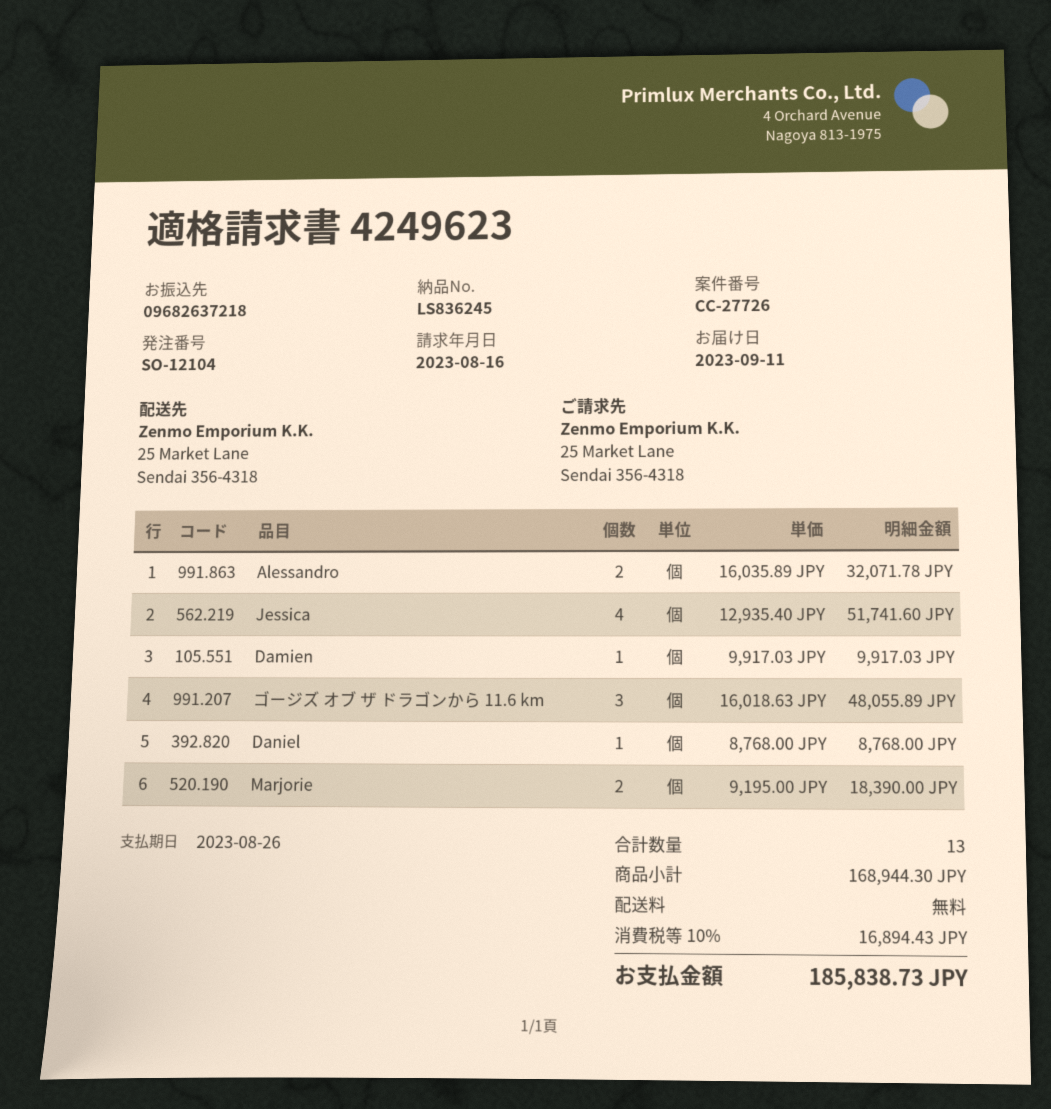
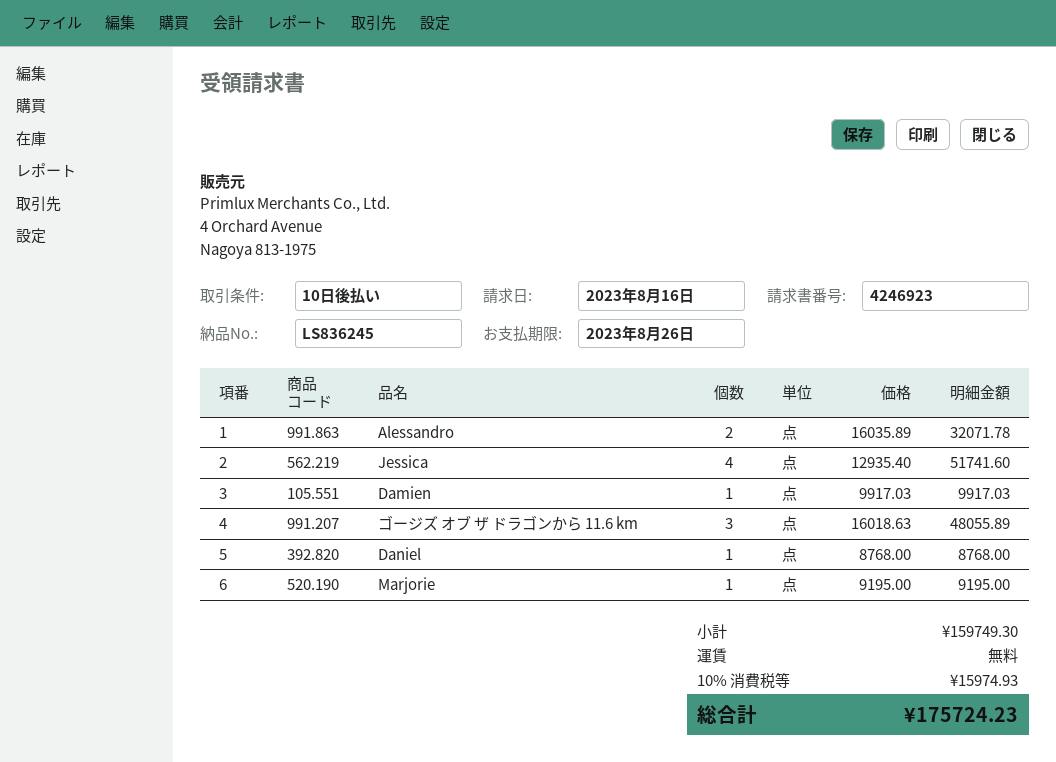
invoice number: 4249623 -> 4246923
Marjorie: 2 x 9195.00 = 18390.00 -> 1 x 9195.00 = 9195.00
subtotal: 168944.30 -> 159749.30
tax: 10% = 16894.43 -> 10% = 15974.93
total: 185838.73 -> 175724.23

